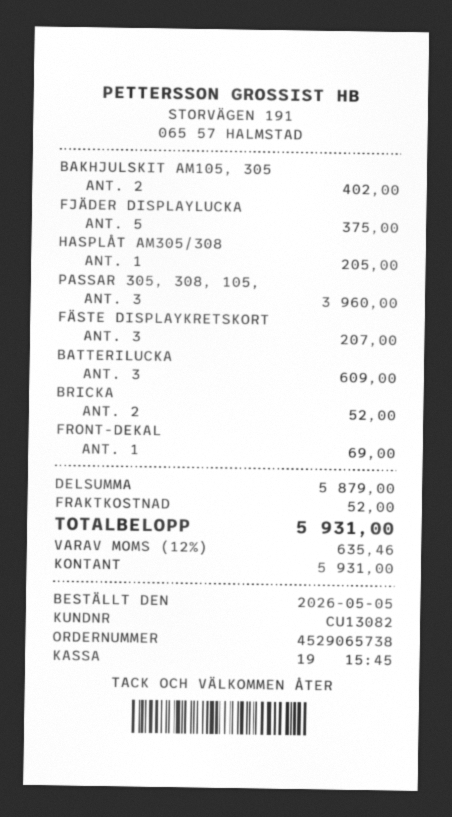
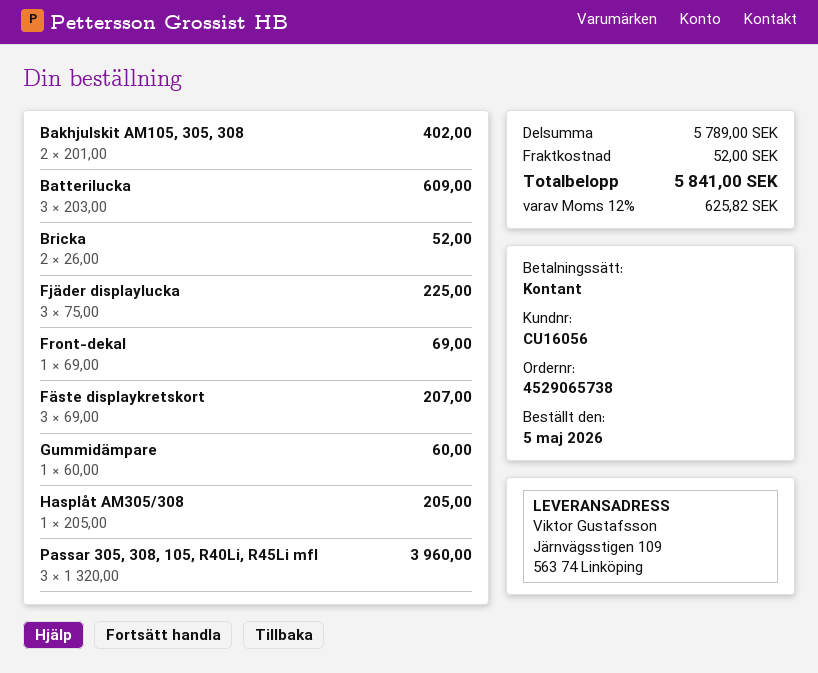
customer number: CU13082 -> CU16056
FJÄDER DISPLAYLUCKA: 5 for 375.00 -> 3 for 225.00
Gummidämpare: none -> 1 for 60.00
subtotal: 5879.00 -> 5789.00
tax: 12% = 635.46 -> 12% = 625.82
total: 5931.00 -> 5841.00

